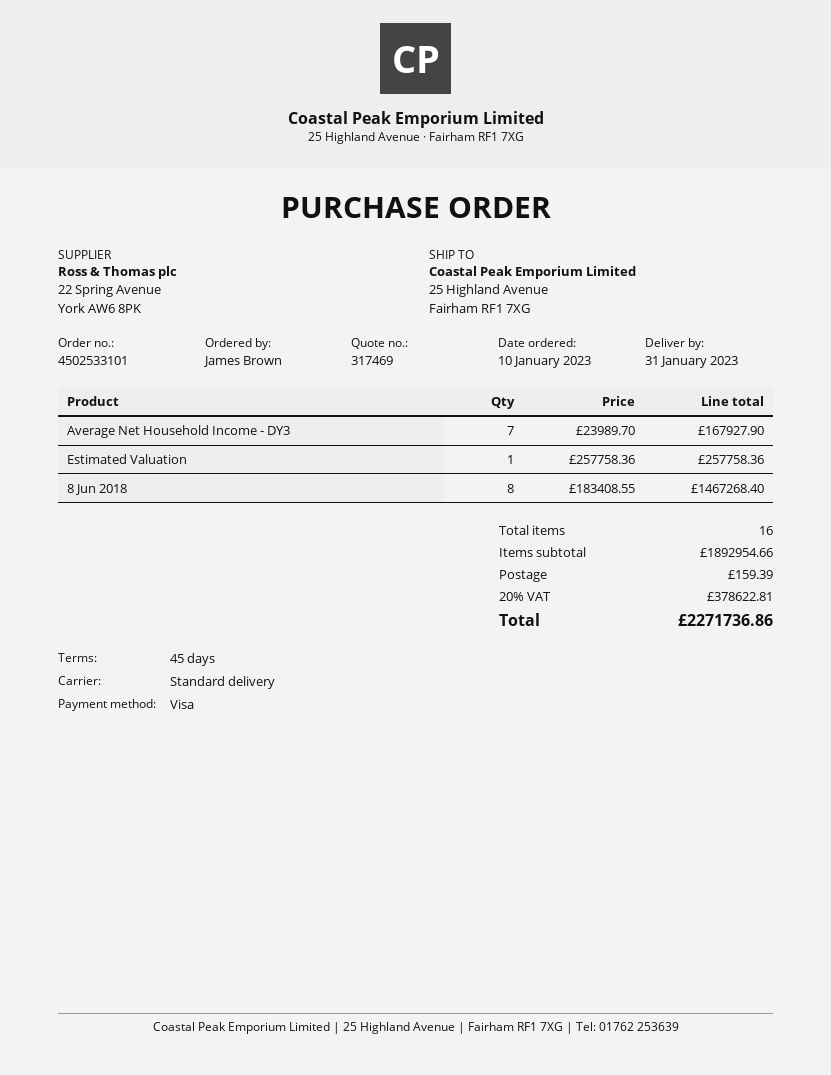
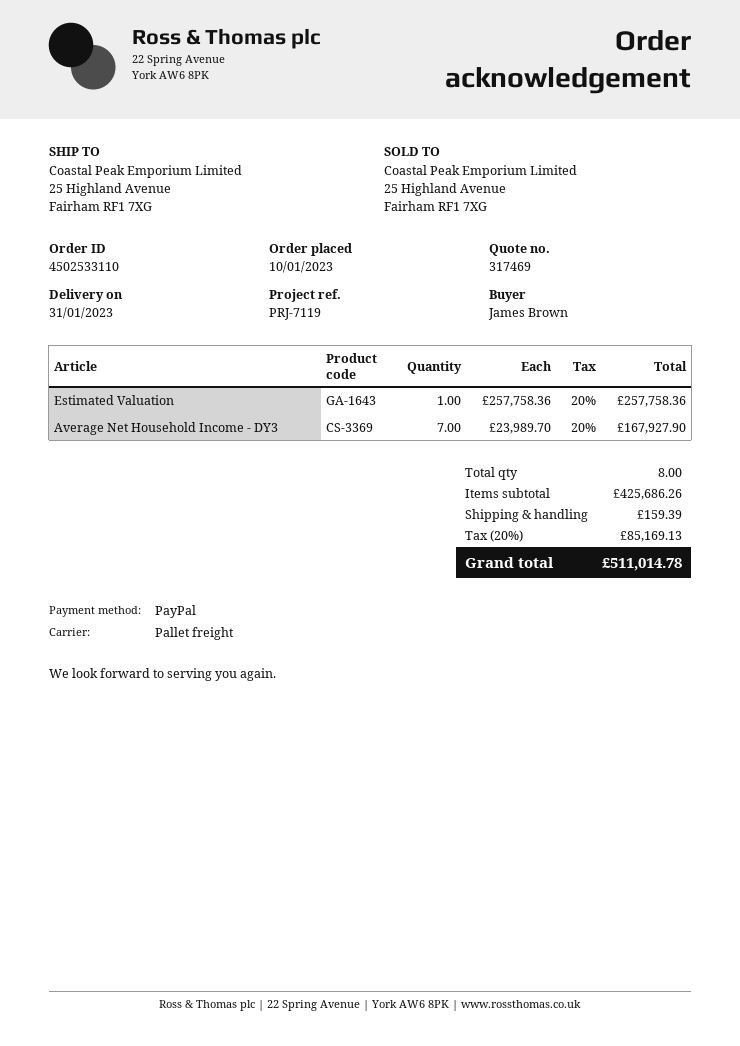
order number: 4502533101 -> 4502533110
payment method: Visa -> PayPal
shipping method: standard -> pallet freight
8 Jun 2018: 8 x 183408.55 = 1467268.40 -> none
total quantity: 16 -> 8
subtotal: 1892954.66 -> 425686.26
tax: 20% = 378622.81 -> 20% = 85169.13
total: 2271736.86 -> 511014.78

